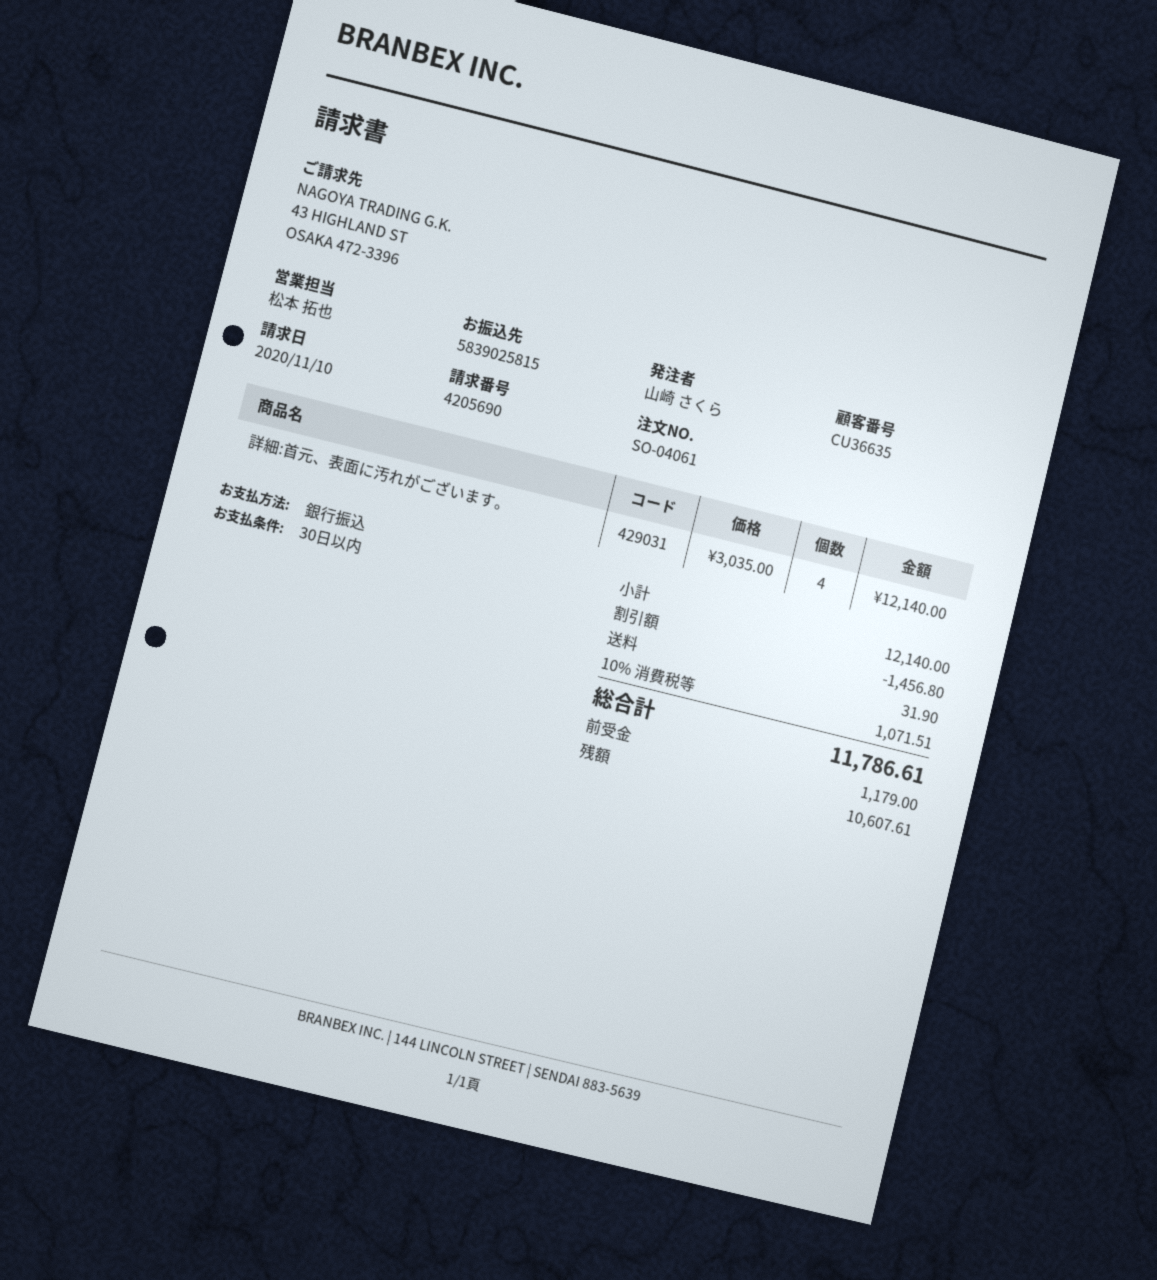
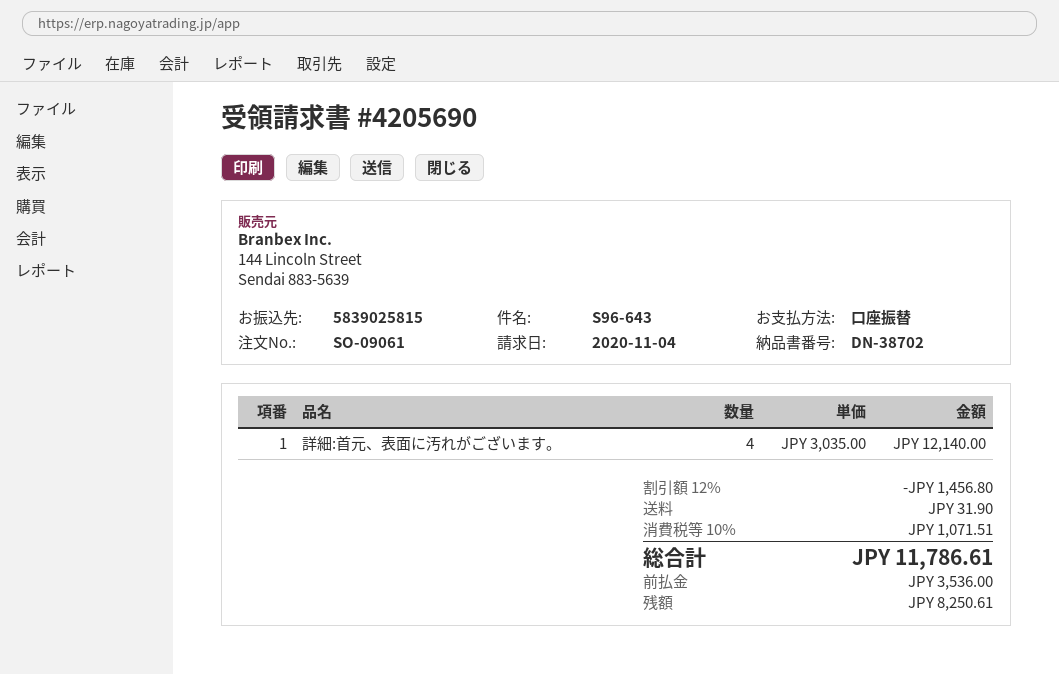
order number: SO-04061 -> SO-09061
invoice date: 2020-11-10 -> 2020-11-04
payment method: bank transfer -> direct debit
deposit: 1179.00 -> 3536.00
balance: 10607.61 -> 8250.61

